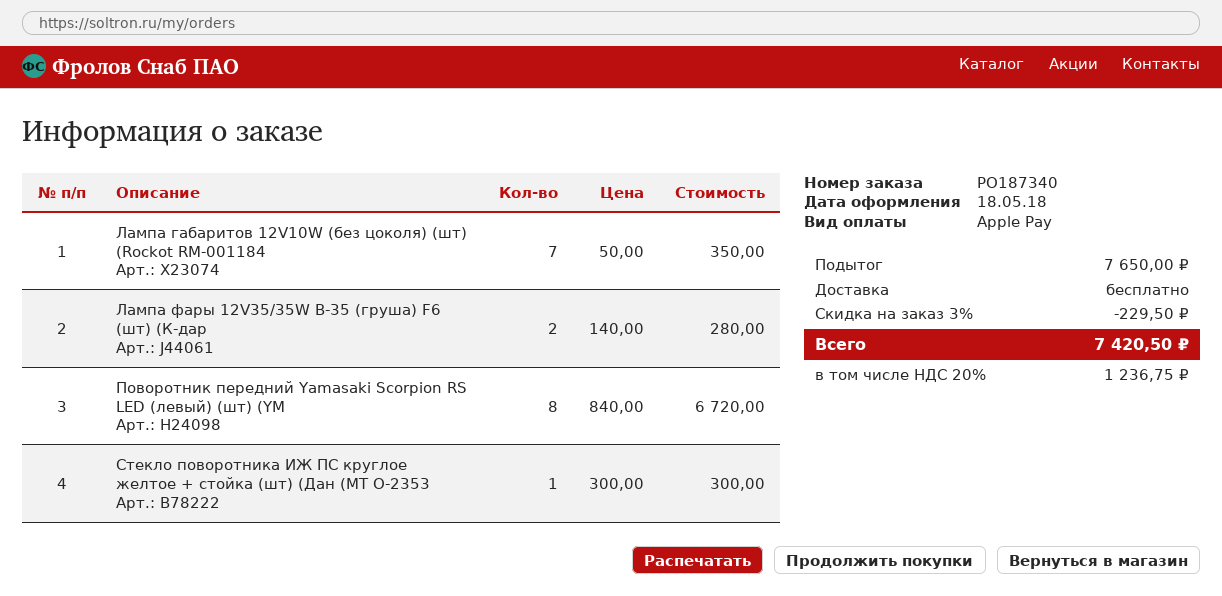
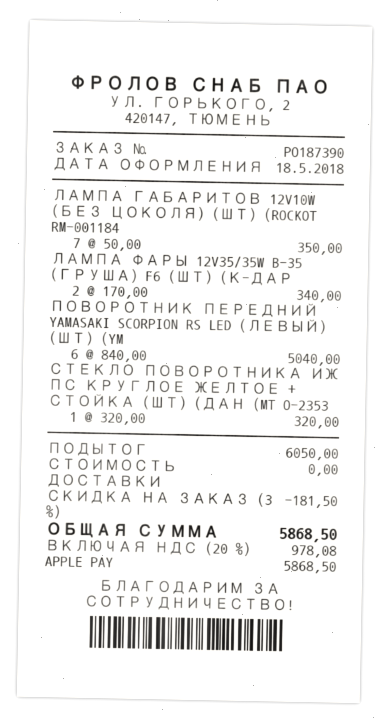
order number: PO187340 -> PO187390
Лампа фары 12V35/35W B-35 (груша) F6 (шт) (К-дар: 2 x 140.00 = 280.00 -> 2 x 170.00 = 340.00
Поворотник передний Yamasaki Scorpion RS LED (левый) (шт) (YM: 8 x 840.00 = 6720.00 -> 6 x 840.00 = 5040.00
Стекло поворотника ИЖ ПС круглое желтое + стойка (шт) (Дан (MT O-2353: 1 x 300.00 = 300.00 -> 1 x 320.00 = 320.00
subtotal: 7650.00 -> 6050.00
discount: 3% = 229.50 -> 3% = 181.50
tax: 20% = 1236.75 -> 20% = 978.08
total: 7420.50 -> 5868.50

